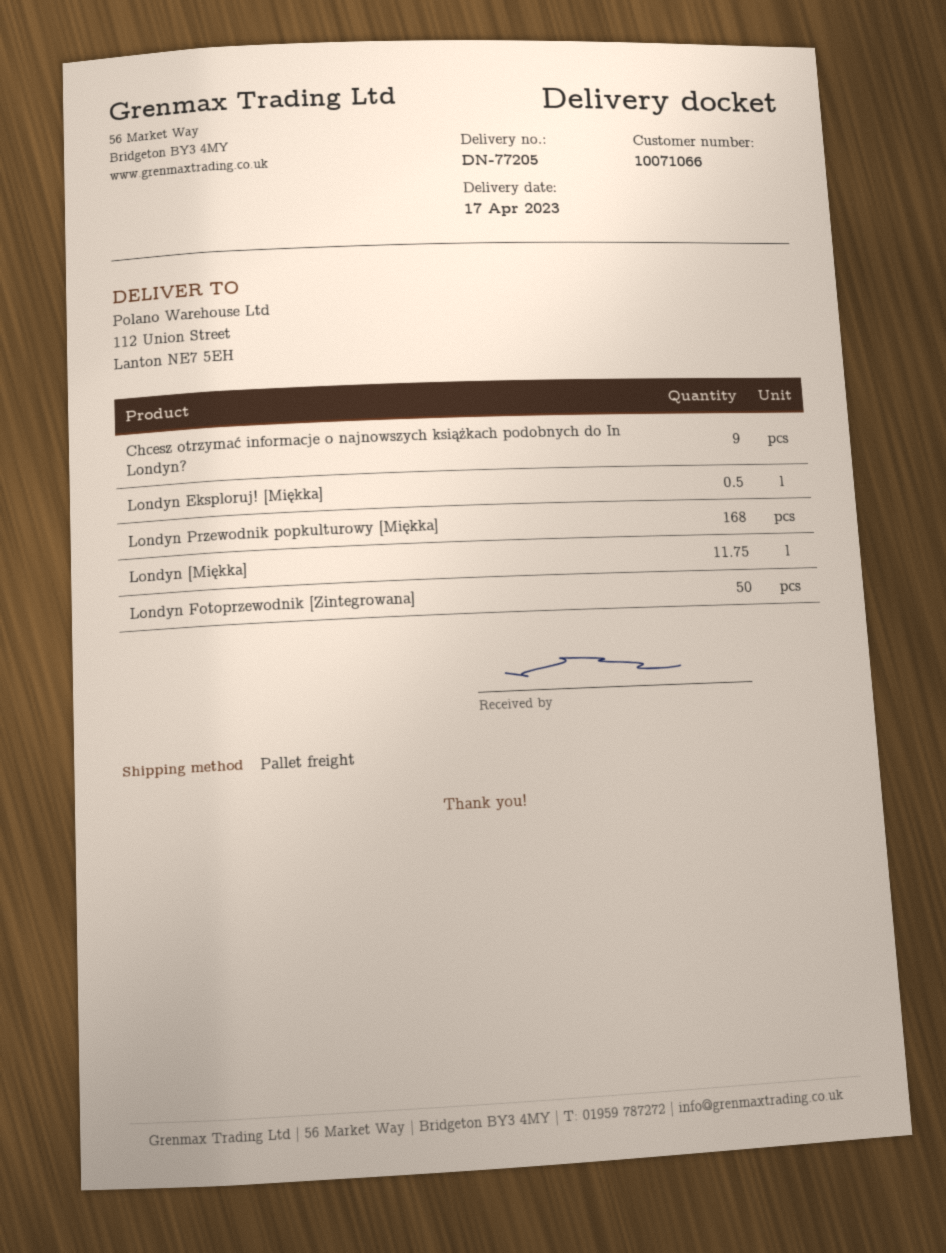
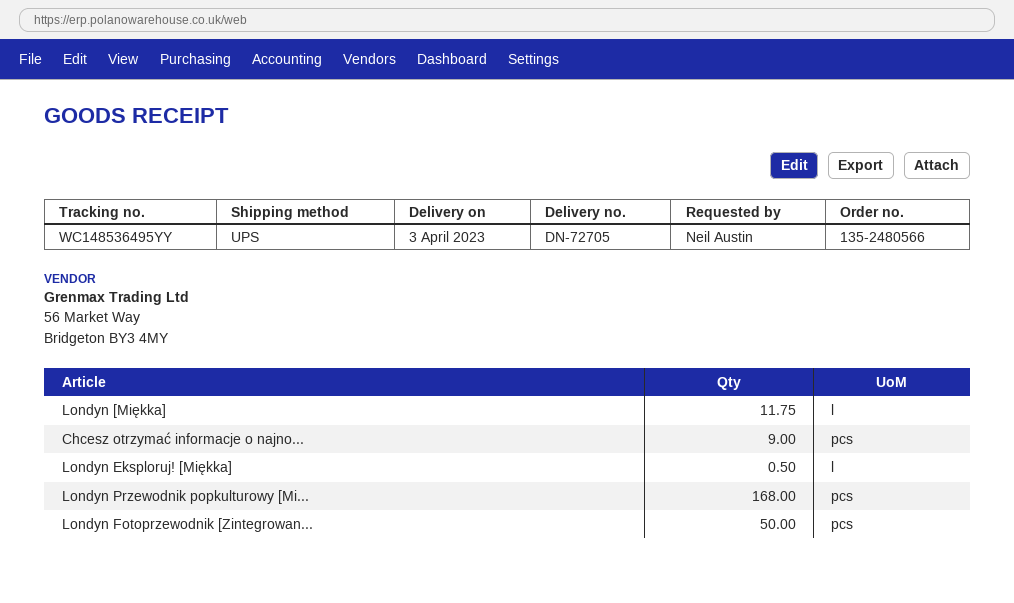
delivery note number: DN-77205 -> DN-72705
delivery date: 2023-04-17 -> 2023-04-03
shipping method: pallet freight -> UPS

